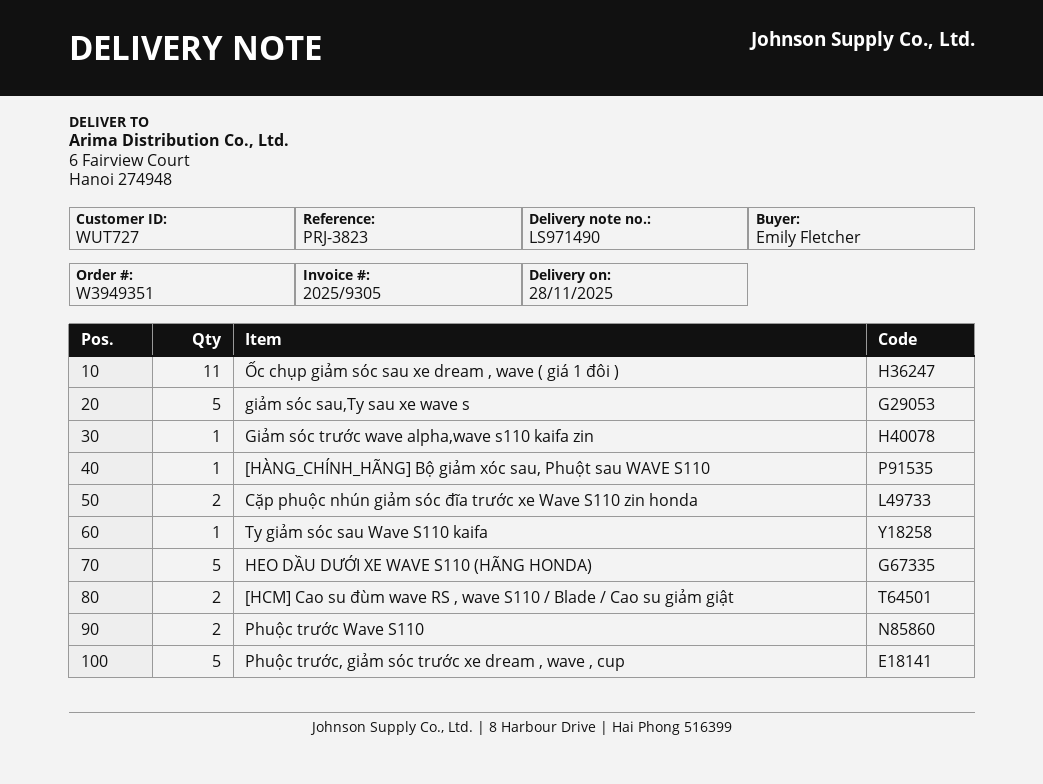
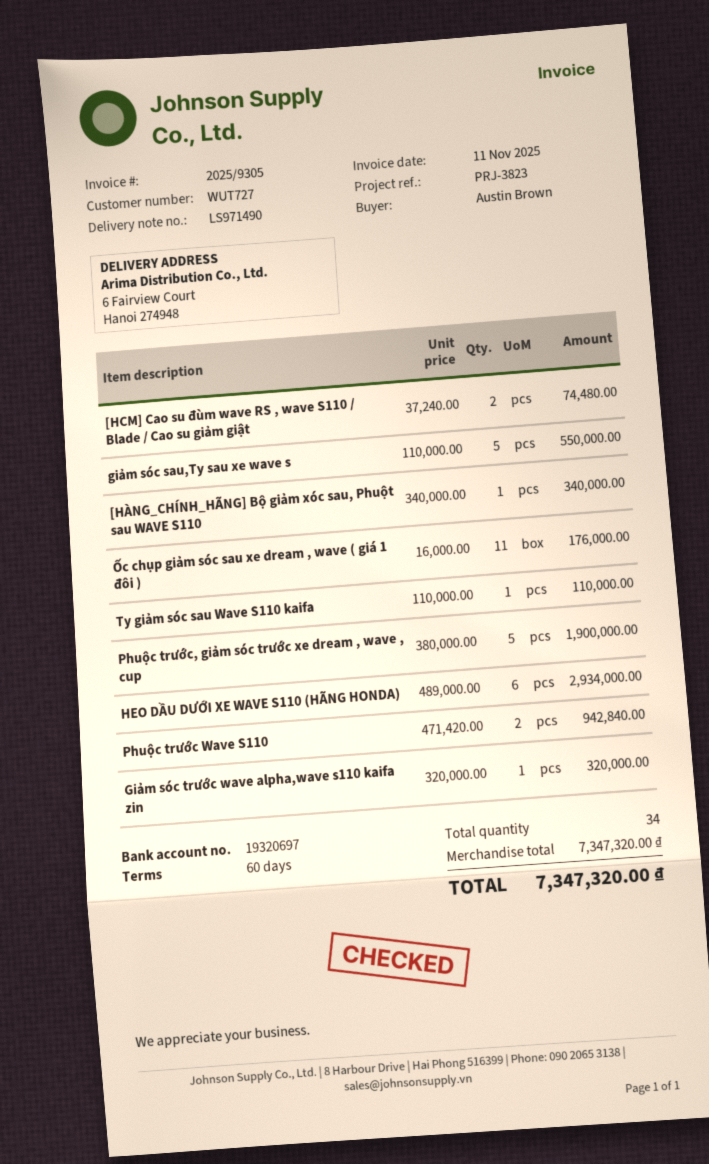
ordered by: Emily Fletcher -> Austin Brown
Cặp phuộc nhún giảm sóc đĩa trước xe Wave S110 zin honda: 2 -> none
HEO DẦU DƯỚI XE WAVE S110 (HÃNG HONDA): 5 -> 6

